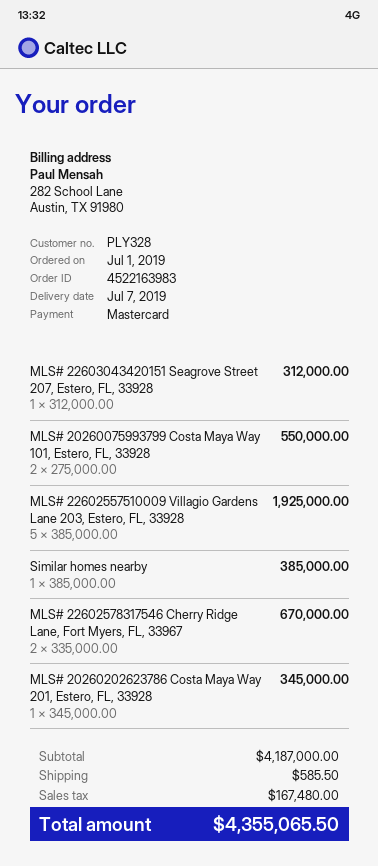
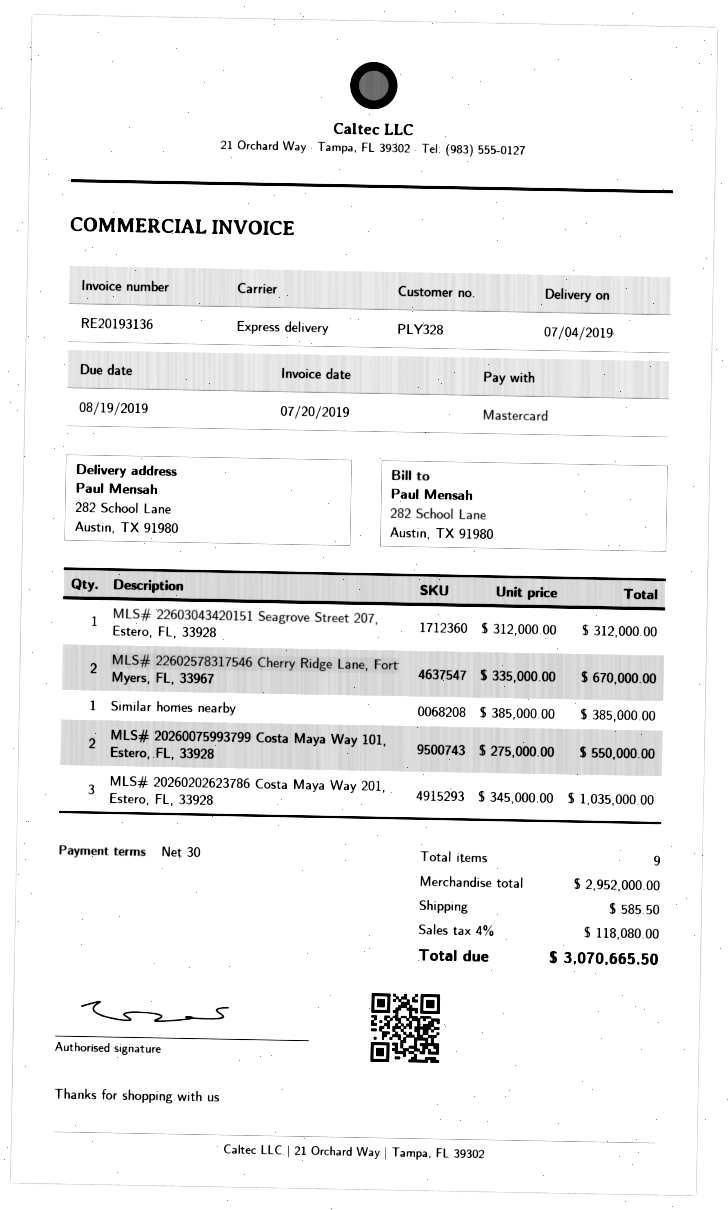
delivery date: 2019-07-07 -> 2019-07-04
MLS# 22602557510009 Villagio Gardens Lane 203, Estero, FL, 33928: 5 x 385000.00 = 1925000.00 -> none
MLS# 20260202623786 Costa Maya Way 201, Estero, FL, 33928: 1 x 345000.00 = 345000.00 -> 3 x 345000.00 = 1035000.00
subtotal: 4187000.00 -> 2952000.00
tax: 167480.00 -> 118080.00
total: 4355065.50 -> 3070665.50

